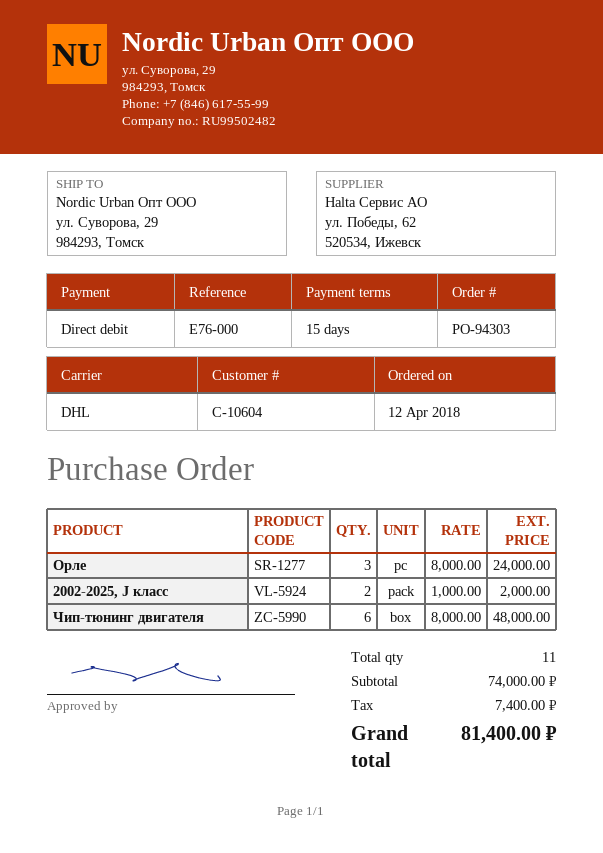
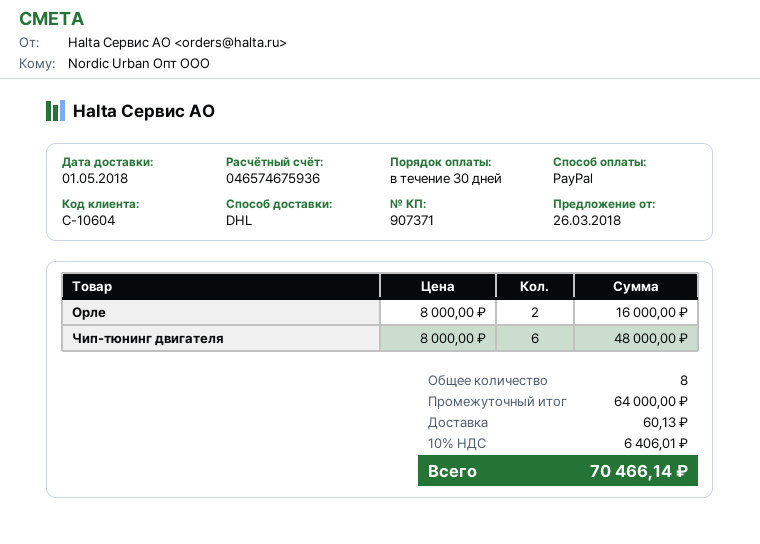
payment terms: 15 days -> 30 days
payment method: direct debit -> PayPal
Орле: 3 x 8000.00 = 24000.00 -> 2 x 8000.00 = 16000.00
2002-2025, J класс: 2 x 1000.00 = 2000.00 -> none
total quantity: 11 -> 8
subtotal: 74000.00 -> 64000.00
shipping: none -> 60.13
tax: 7400.00 -> 6406.01
total: 81400.00 -> 70466.14

